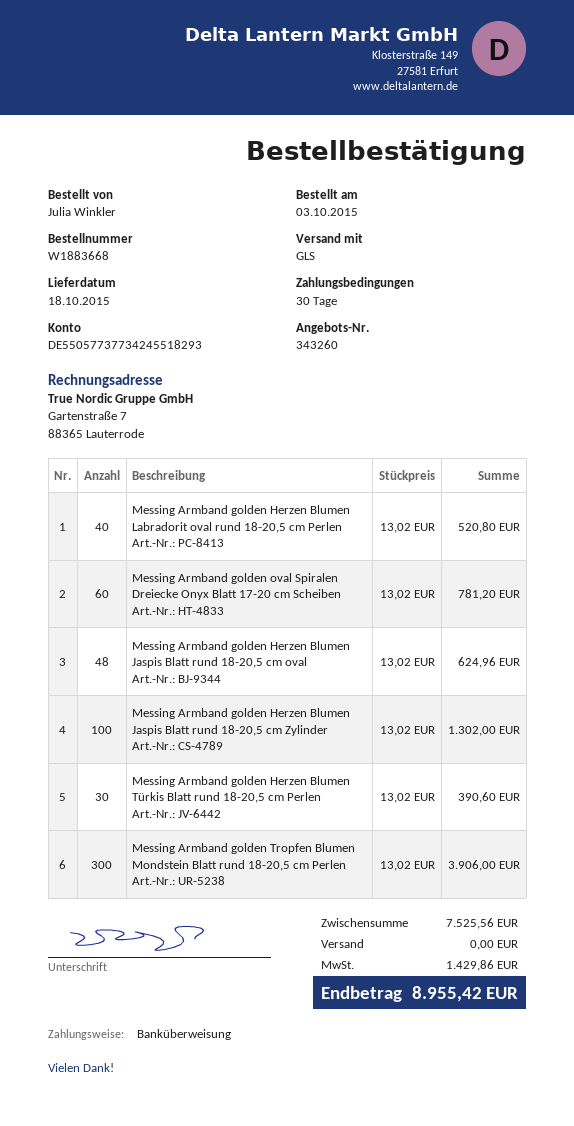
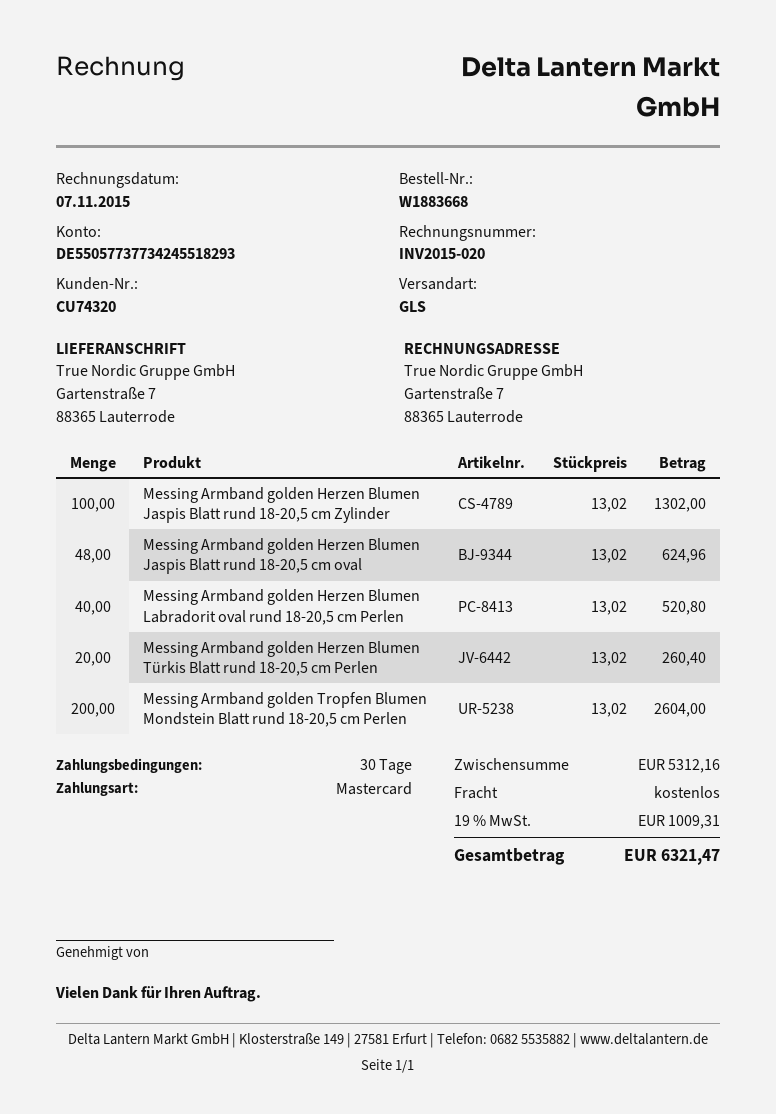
payment method: bank transfer -> Mastercard
Messing Armband golden oval Spiralen Dreiecke Onyx Blatt 17-20 cm Scheiben: 60 x 13.02 = 781.20 -> none
Messing Armband golden Herzen Blumen Türkis Blatt rund 18-20,5 cm Perlen: 30 x 13.02 = 390.60 -> 20 x 13.02 = 260.40
Messing Armband golden Tropfen Blumen Mondstein Blatt rund 18-20,5 cm Perlen: 300 x 13.02 = 3906.00 -> 200 x 13.02 = 2604.00
subtotal: 7525.56 -> 5312.16
tax: 1429.86 -> 1009.31
total: 8955.42 -> 6321.47

